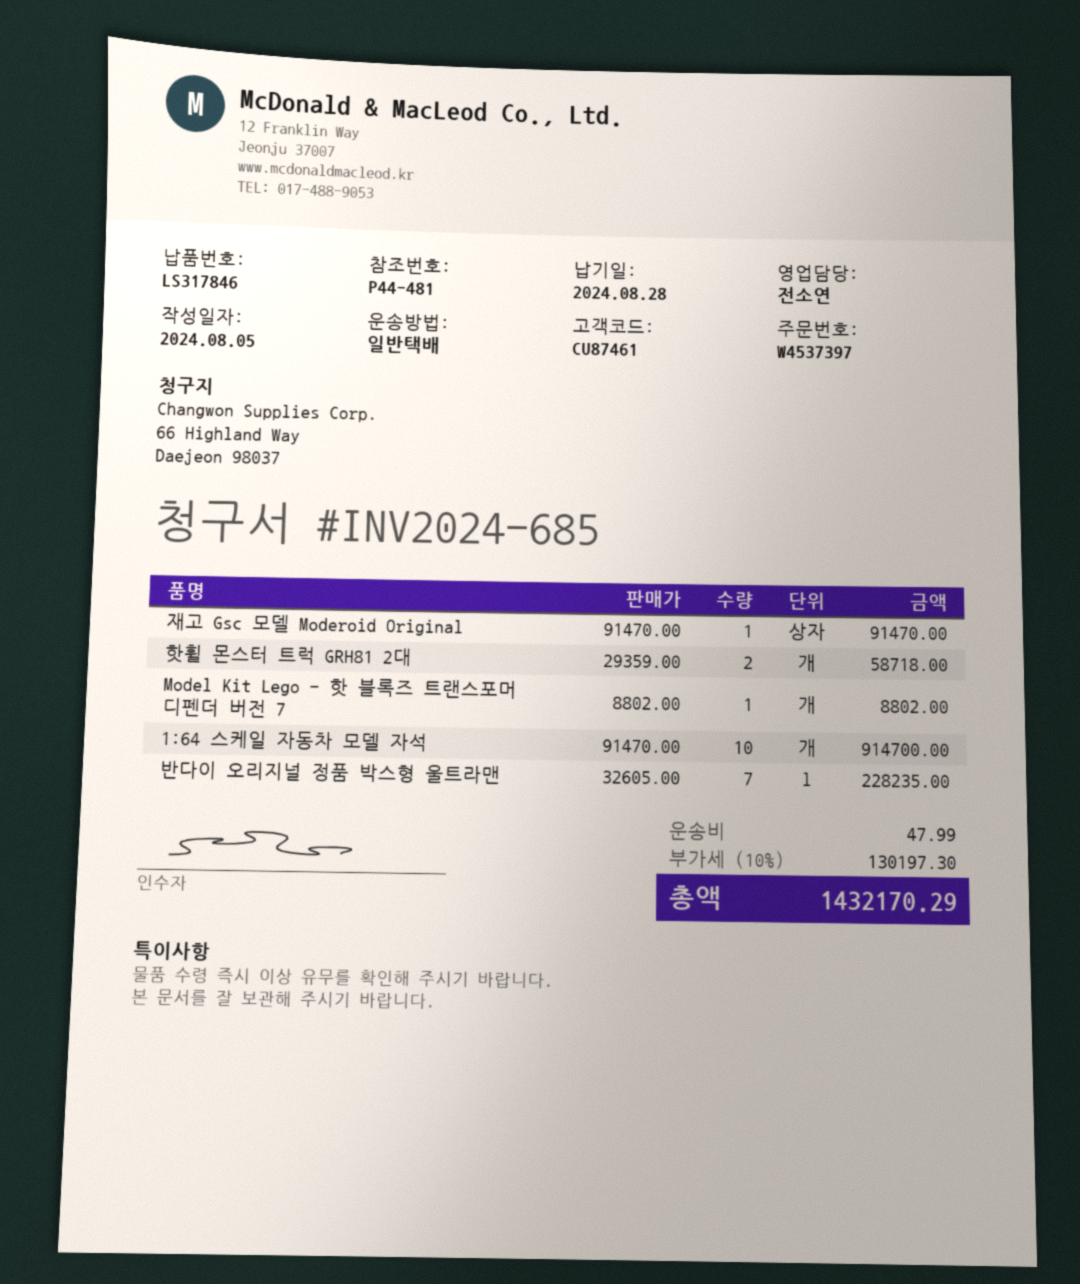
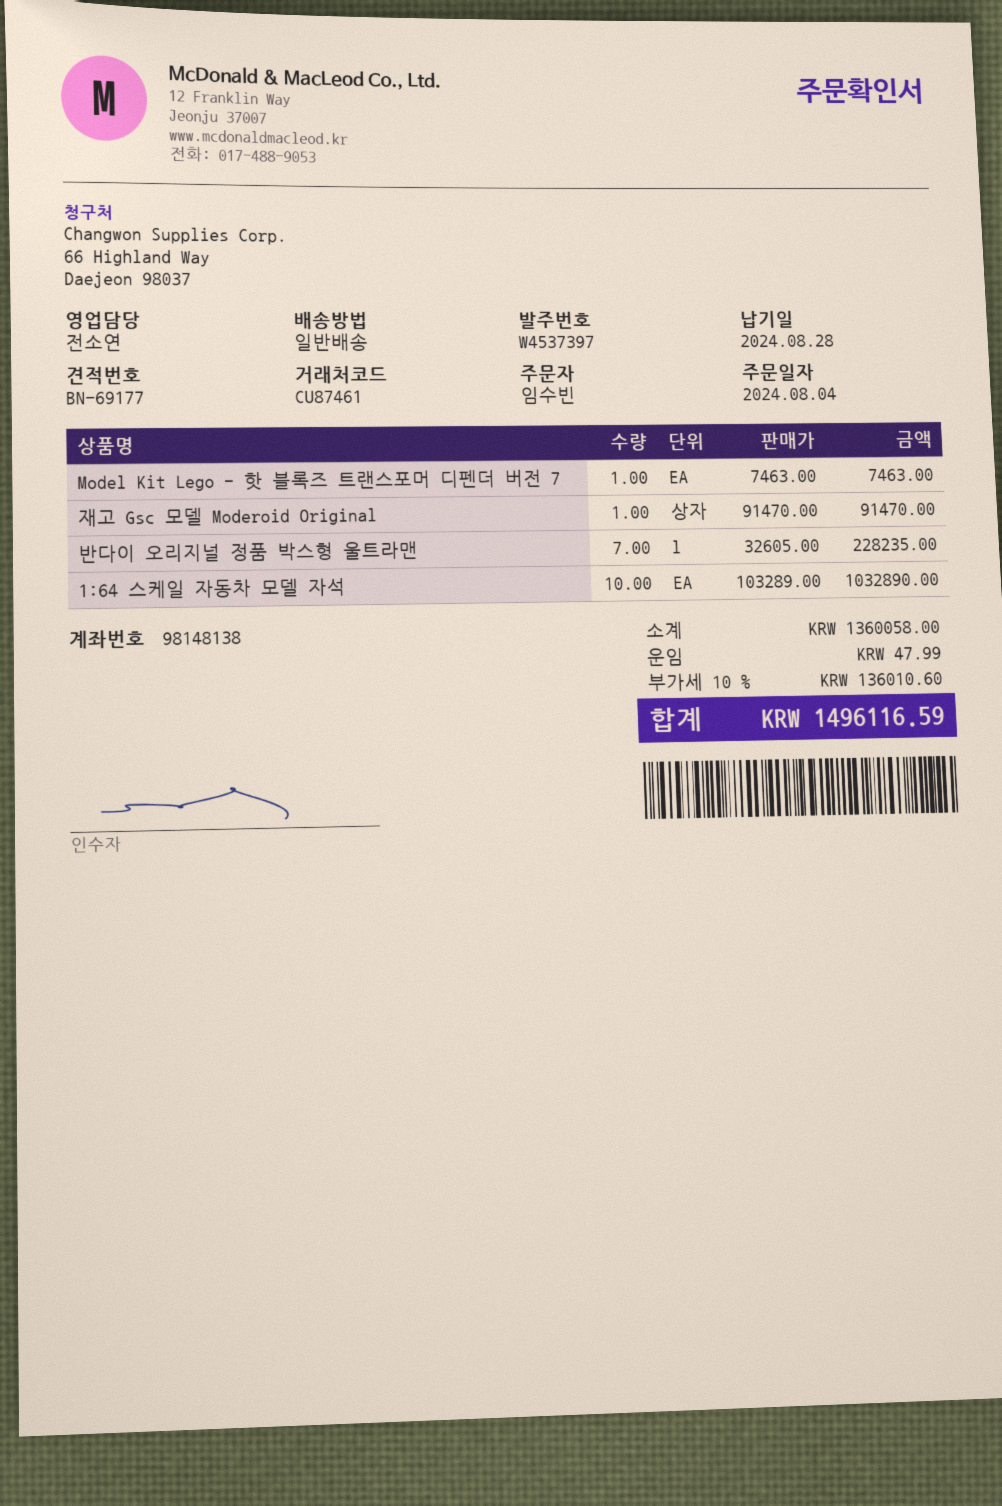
핫휠 몬스터 트럭 GRH81 2대: 2 x 29359.00 = 58718.00 -> none
Model Kit Lego - 핫 블록즈 트랜스포머 디펜더 버전 7: 1 x 8802.00 = 8802.00 -> 1 x 7463.00 = 7463.00
1:64 스케일 자동차 모델 자석: 10 x 91470.00 = 914700.00 -> 10 x 103289.00 = 1032890.00
tax: 10% = 130197.30 -> 10% = 136010.60
total: 1432170.29 -> 1496116.59

